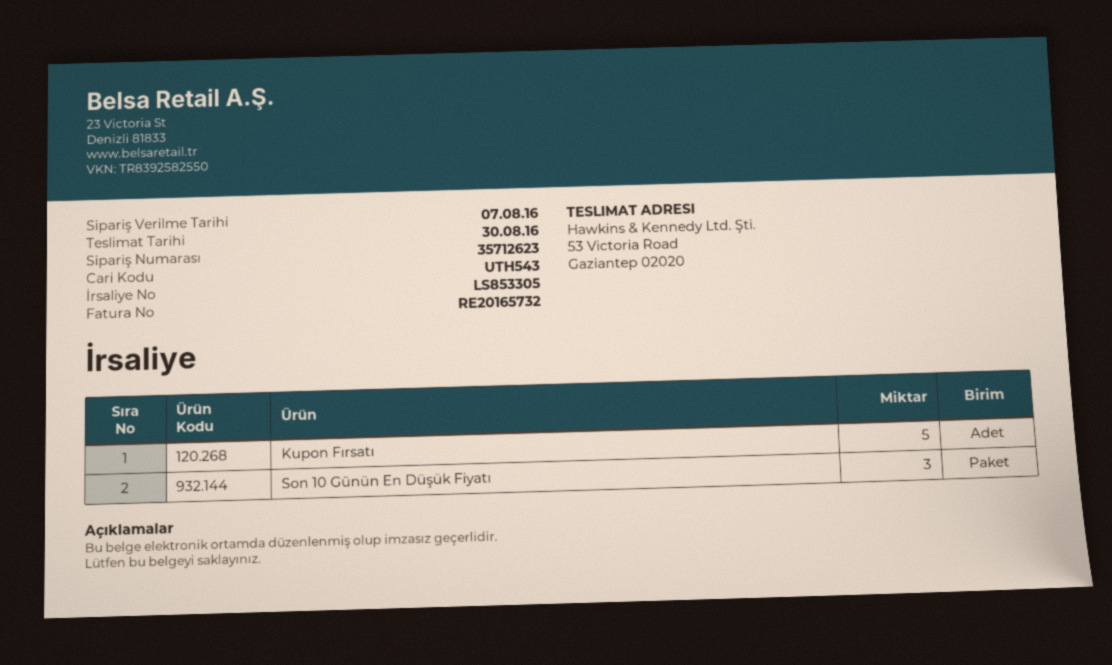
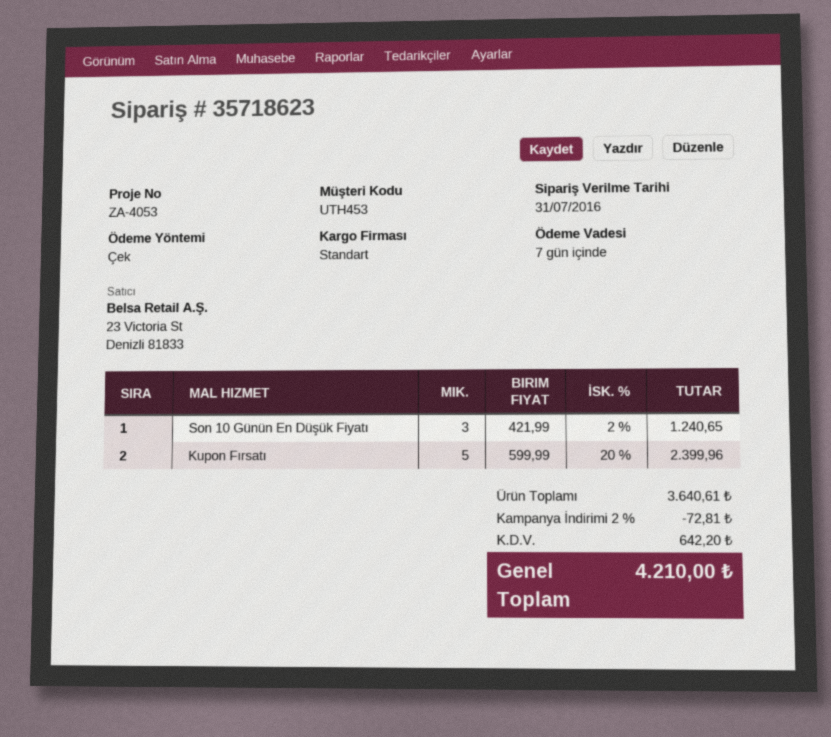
order number: 35712623 -> 35718623
order date: 2016-08-07 -> 2016-07-31
customer number: UTH543 -> UTH453

